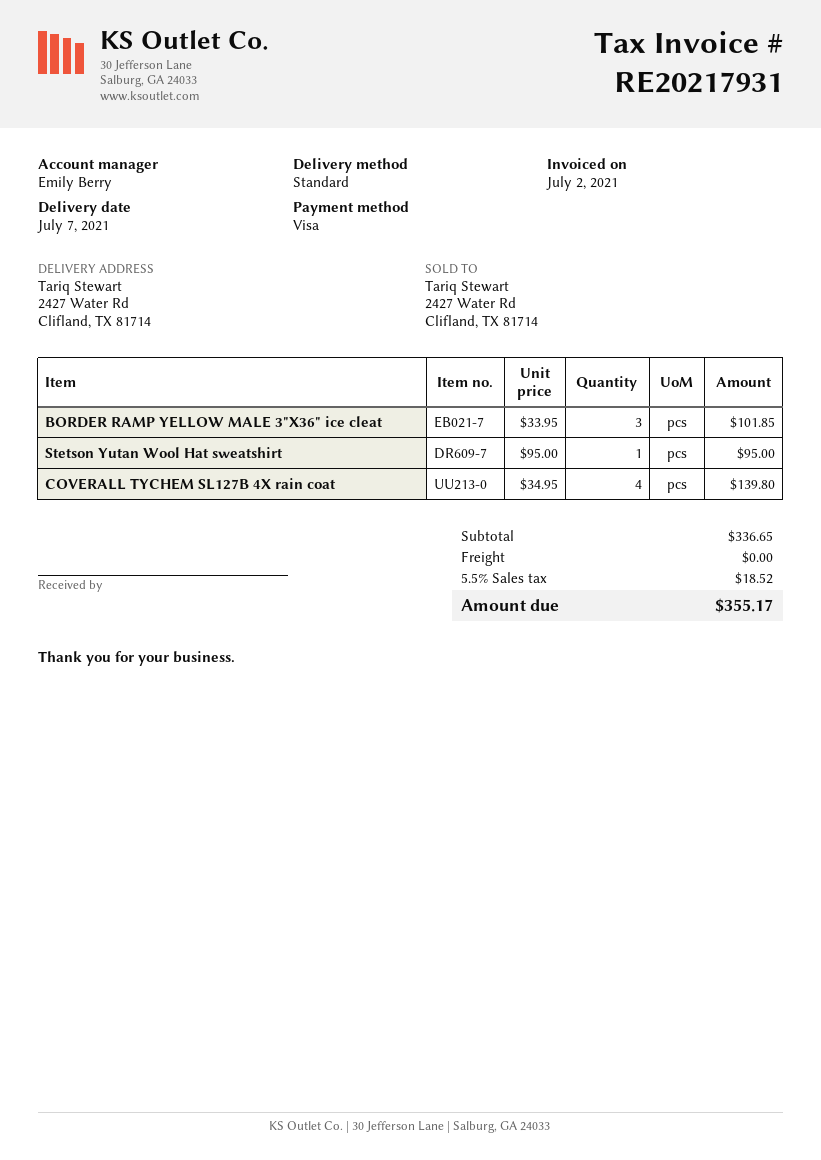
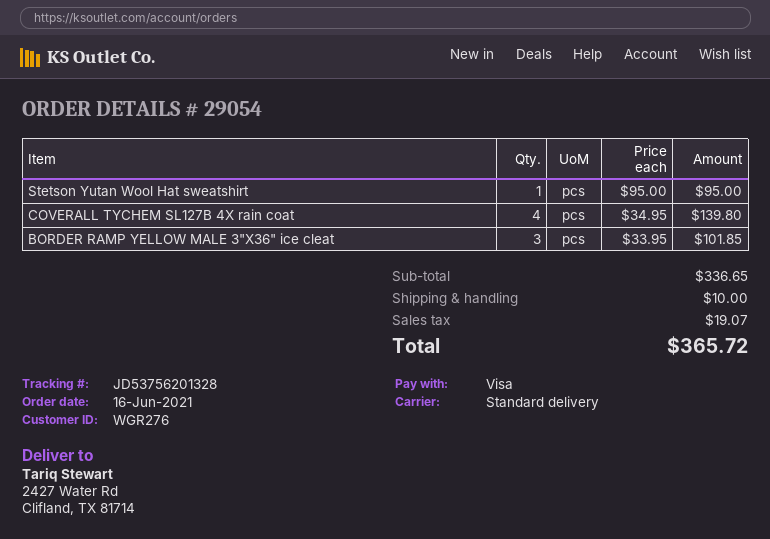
shipping: 0.00 -> 10.00
tax: 18.52 -> 19.07
total: 355.17 -> 365.72

